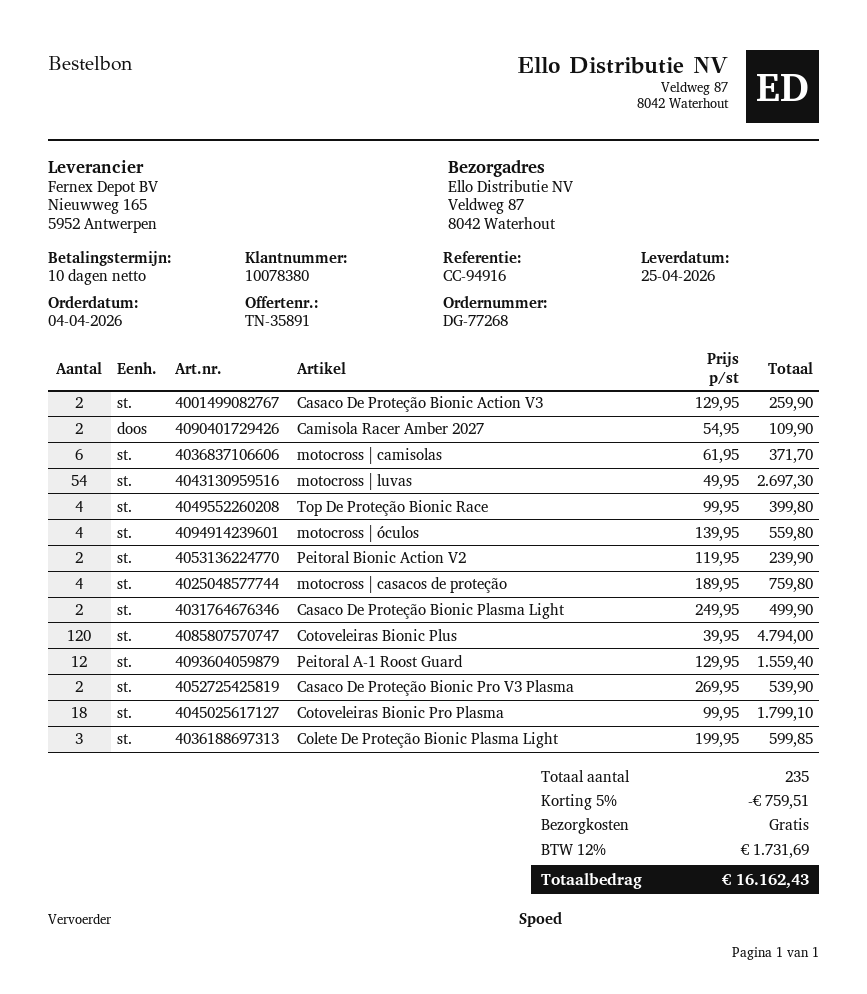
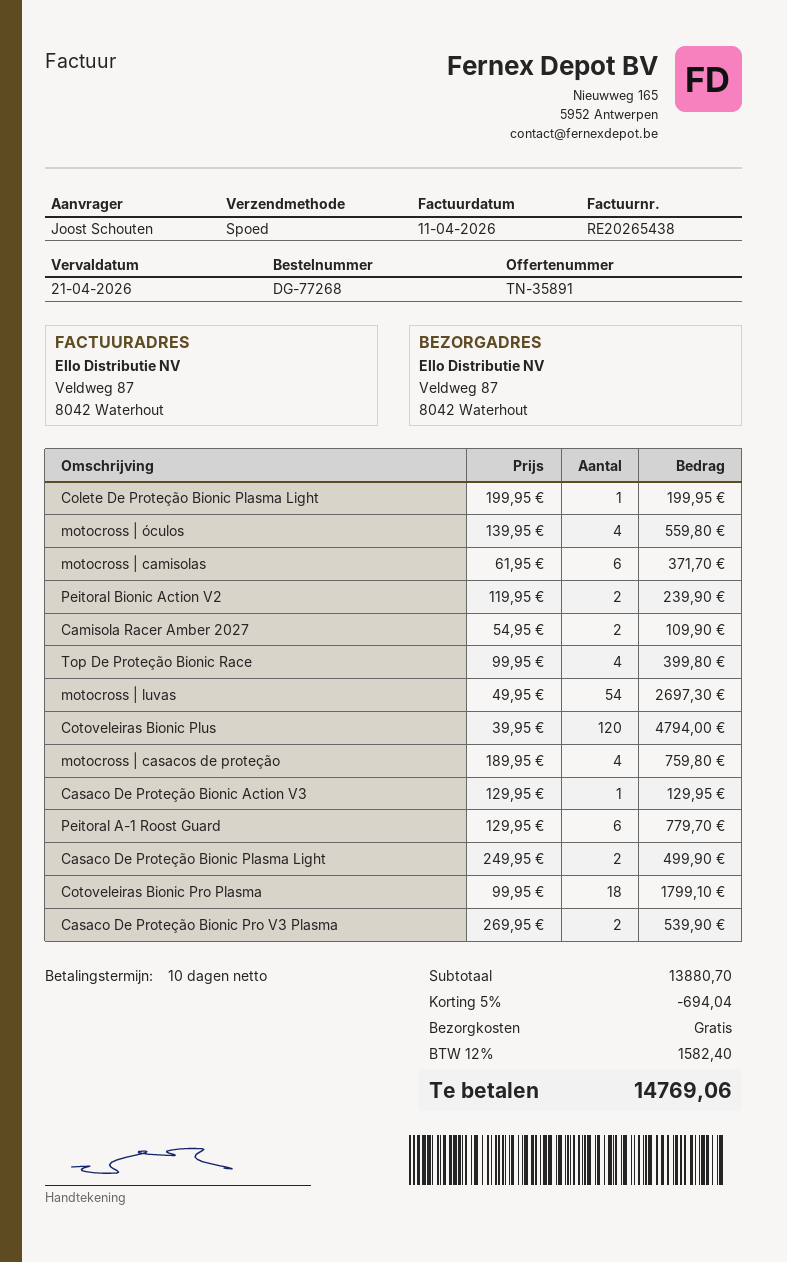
Casaco De Proteção Bionic Action V3: 2 x 129.95 = 259.90 -> 1 x 129.95 = 129.95
Peitoral A-1 Roost Guard: 12 x 129.95 = 1559.40 -> 6 x 129.95 = 779.70
Colete De Proteção Bionic Plasma Light: 3 x 199.95 = 599.85 -> 1 x 199.95 = 199.95
discount: 5% = 759.51 -> 5% = 694.04
tax: 12% = 1731.69 -> 12% = 1582.40
total: 16162.43 -> 14769.06

